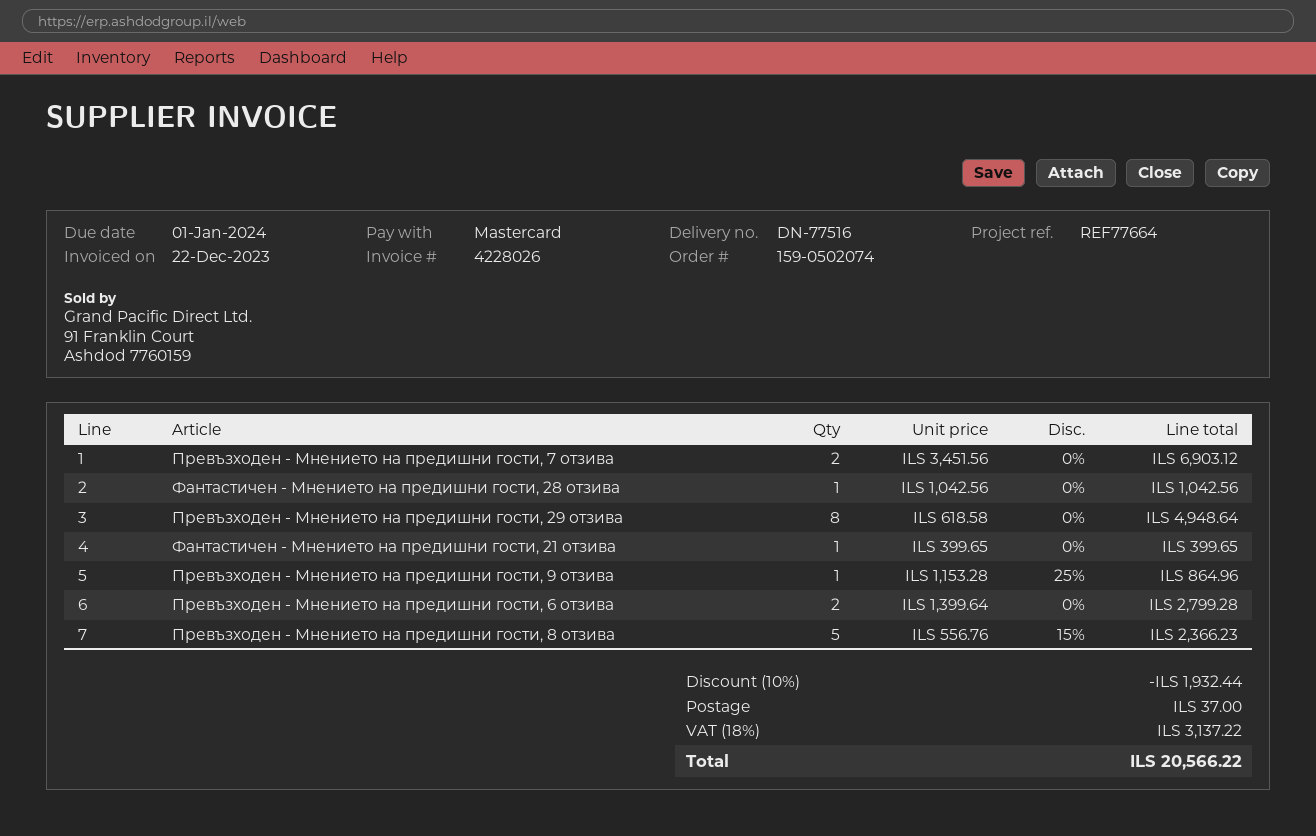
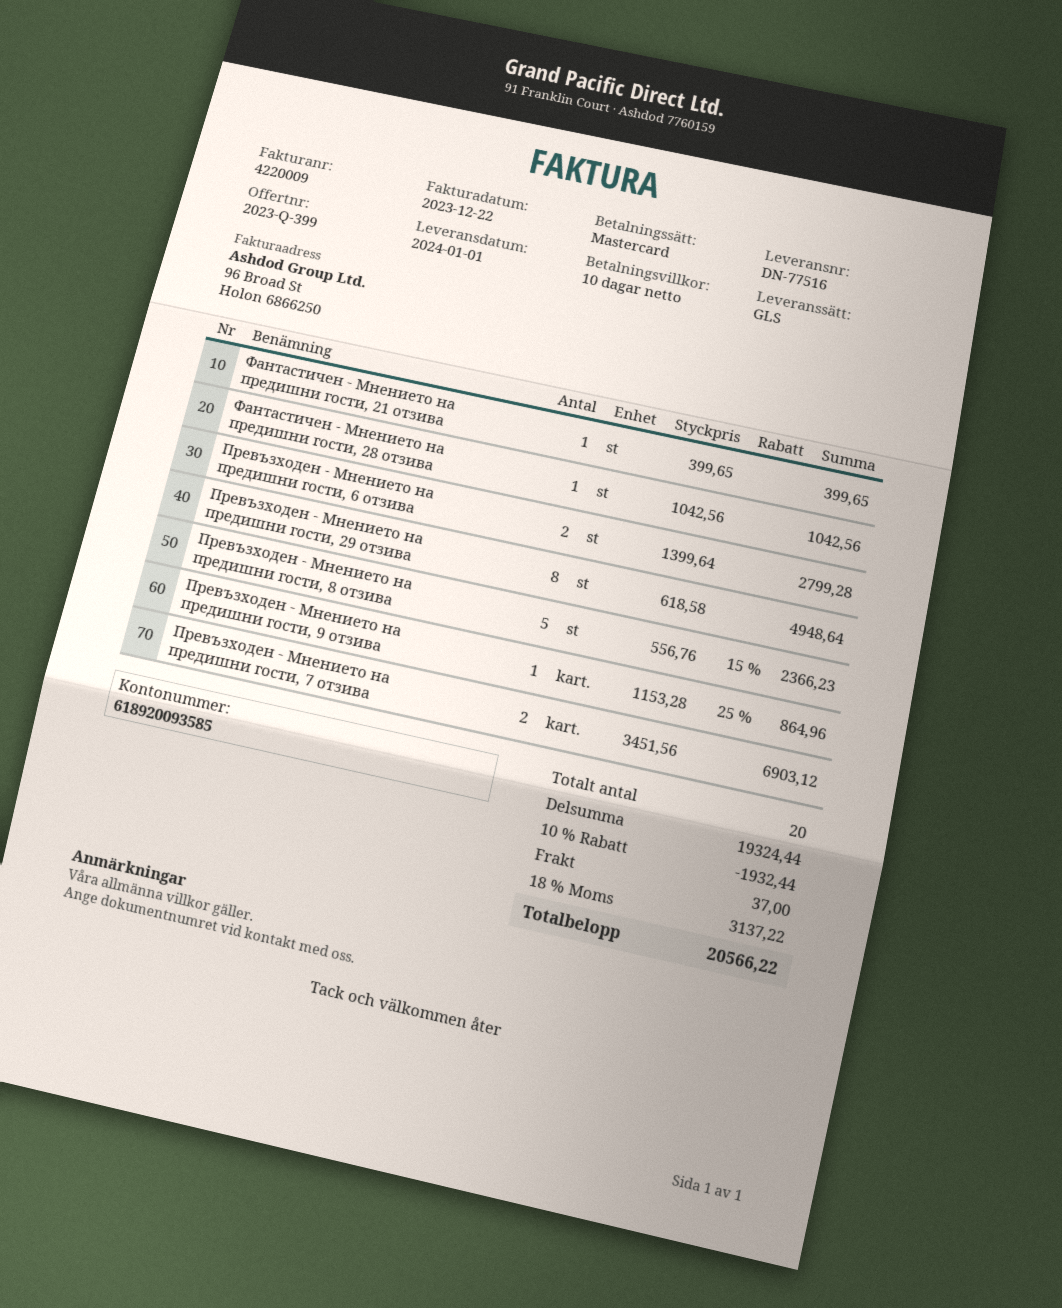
invoice number: 4228026 -> 4220009

